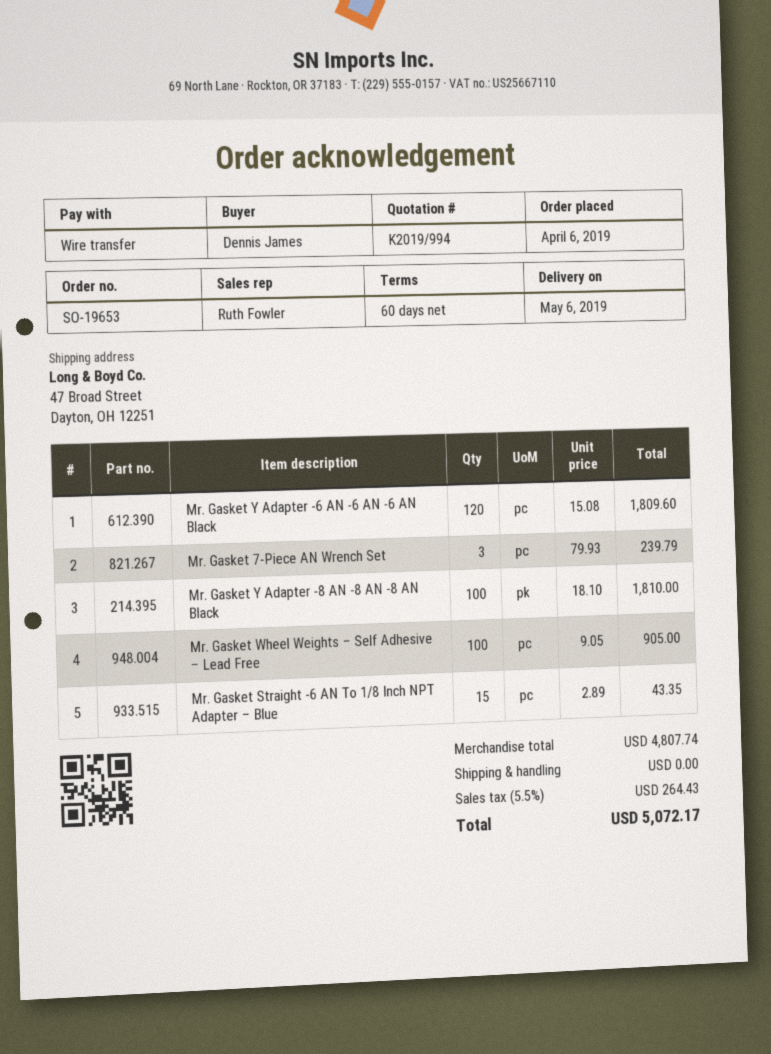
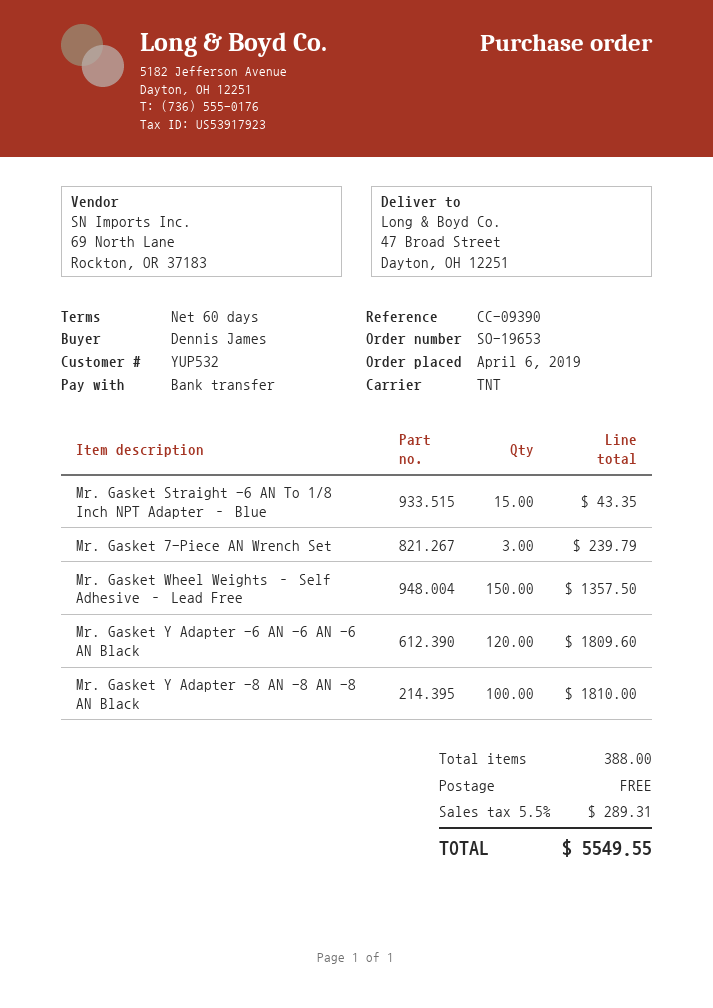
Mr. Gasket Wheel Weights – Self Adhesive – Lead Free: 100 for 905.00 -> 150 for 1357.50
tax: 5.5% = 264.43 -> 5.5% = 289.31
total: 5072.17 -> 5549.55

